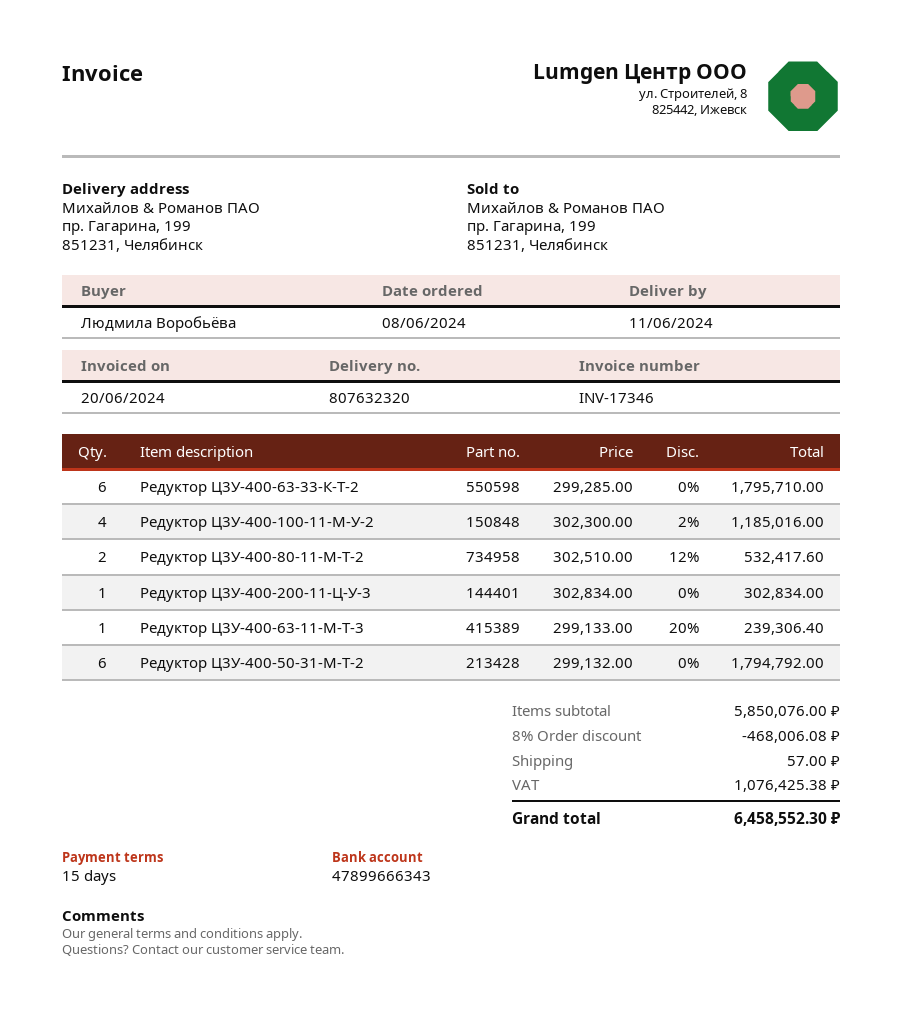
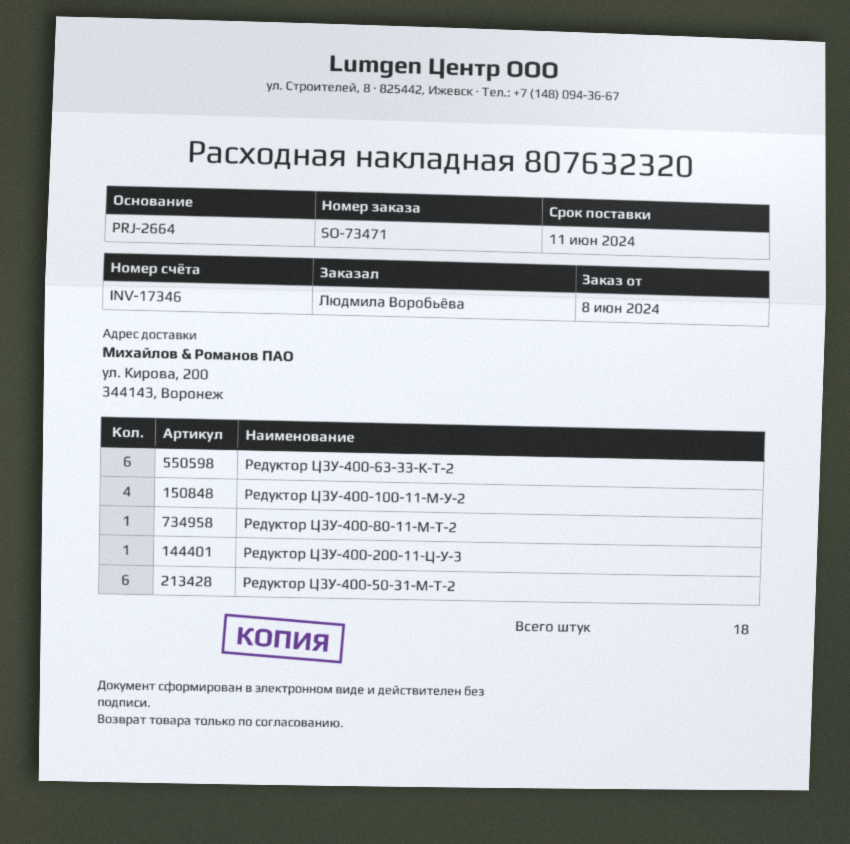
ship to: пр. Гагарина, 199, 851231, Челябинск -> ул. Кирова, 200, 344143, Воронеж
Редуктор Ц3У-400-80-11-М-Т-2: 2 -> 1
Редуктор Ц3У-400-63-11-М-Т-3: 1 -> none

